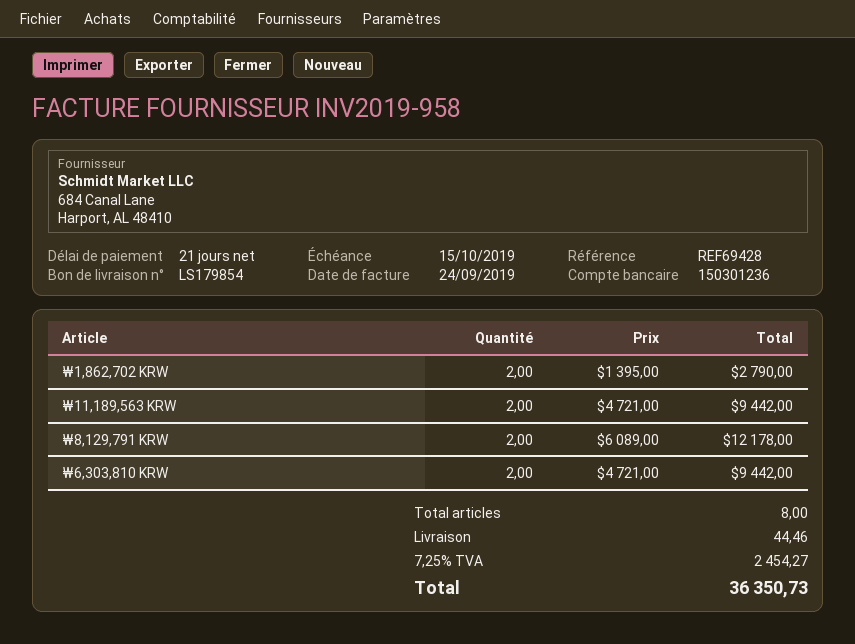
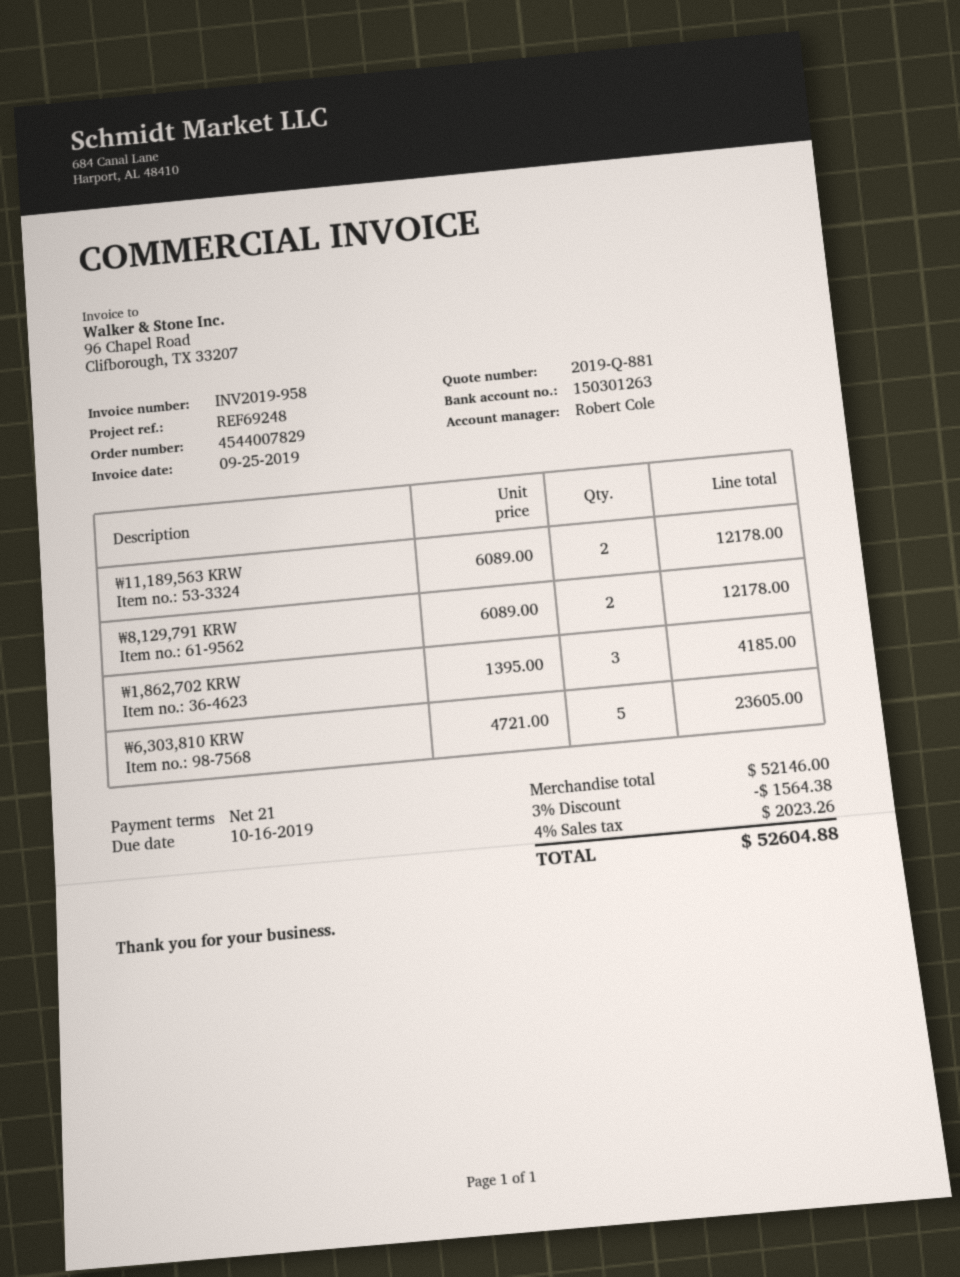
invoice date: 2019-09-24 -> 2019-09-25
due date: 2019-10-15 -> 2019-10-16
reference: REF69428 -> REF69248
bank account: 150301236 -> 150301263
₩1,862,702 KRW: 2 x 1395.00 = 2790.00 -> 3 x 1395.00 = 4185.00
₩11,189,563 KRW: 2 x 4721.00 = 9442.00 -> 2 x 6089.00 = 12178.00
₩6,303,810 KRW: 2 x 4721.00 = 9442.00 -> 5 x 4721.00 = 23605.00
discount: none -> 3% = 1564.38
shipping: 44.46 -> none
tax: 7.25% = 2454.27 -> 4% = 2023.26
total: 36350.73 -> 52604.88

